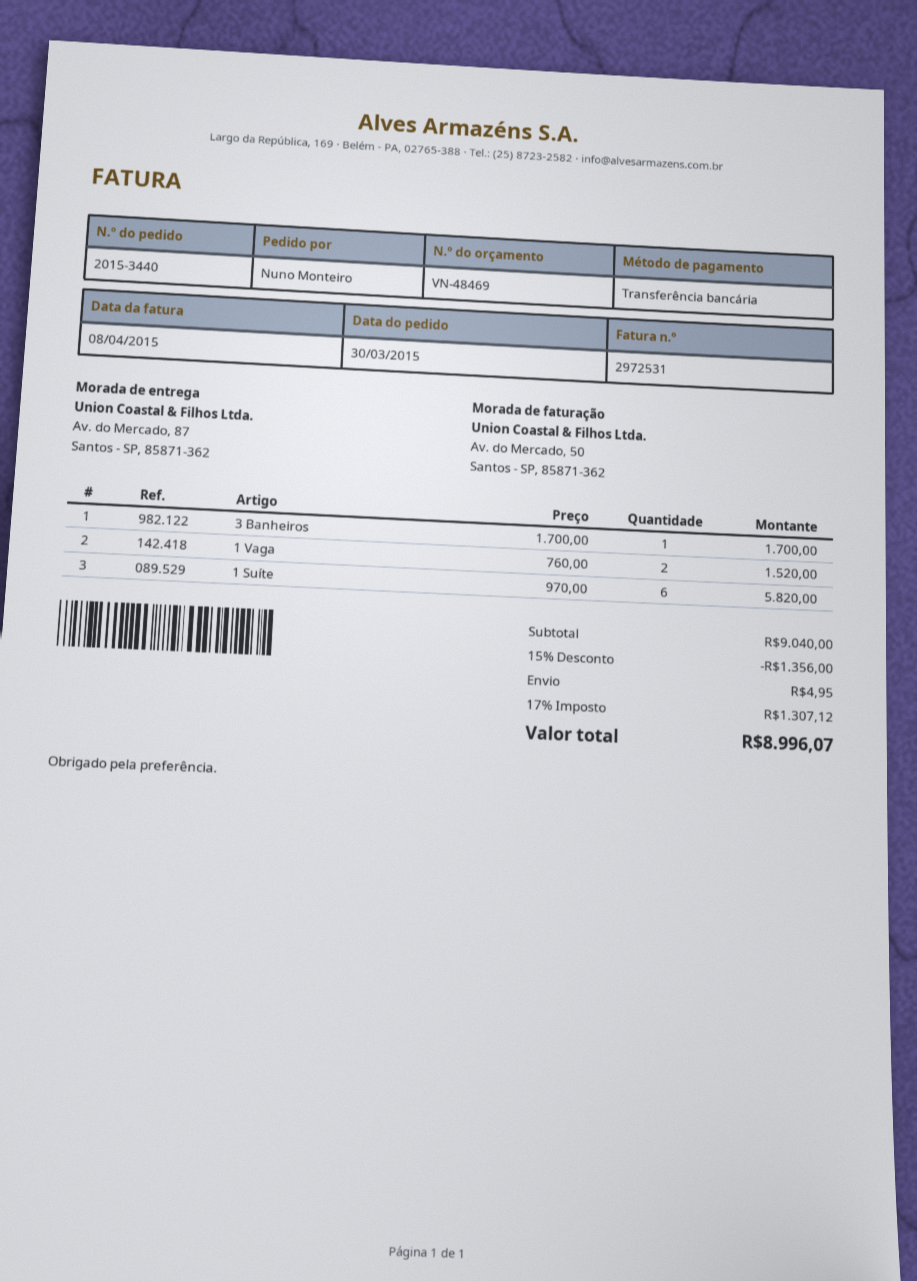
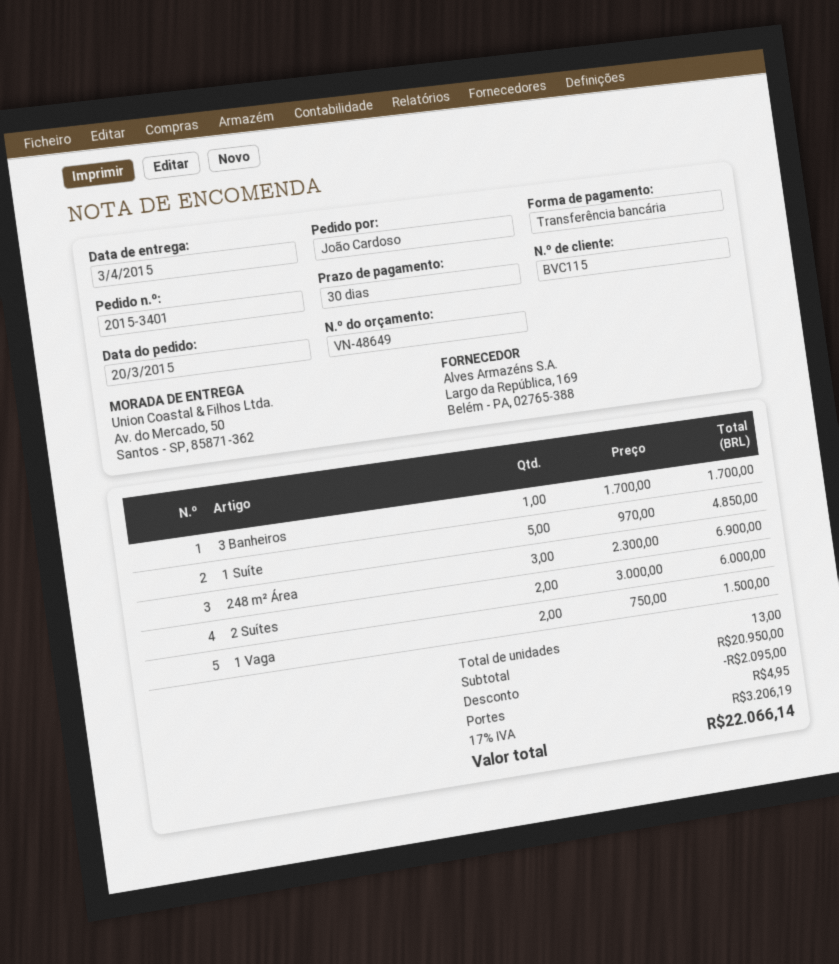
quote number: VN-48469 -> VN-48649
order number: 2015-3440 -> 2015-3401
order date: 2015-03-30 -> 2015-03-20
ordered by: Nuno Monteiro -> João Cardoso
ship to: Av. do Mercado, 87, Santos - SP, 85871-362 -> Av. do Mercado, 50, Santos - SP, 85871-362
1 Vaga: 2 x 760.00 = 1520.00 -> 2 x 750.00 = 1500.00
1 Suíte: 6 x 970.00 = 5820.00 -> 5 x 970.00 = 4850.00
248 m² Área: none -> 3 x 2300.00 = 6900.00
2 Suítes: none -> 2 x 3000.00 = 6000.00
subtotal: 9040.00 -> 20950.00
discount: 1356.00 -> 2095.00
tax: 17% = 1307.12 -> 17% = 3206.19
total: 8996.07 -> 22066.14

